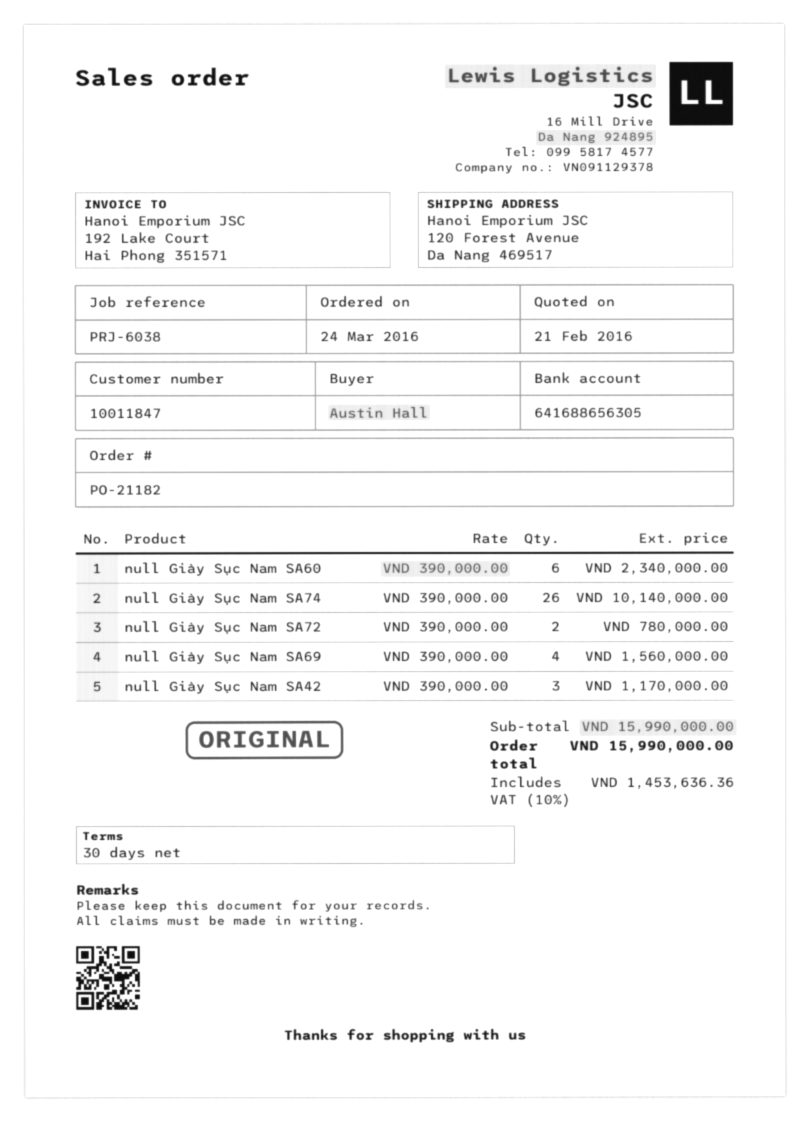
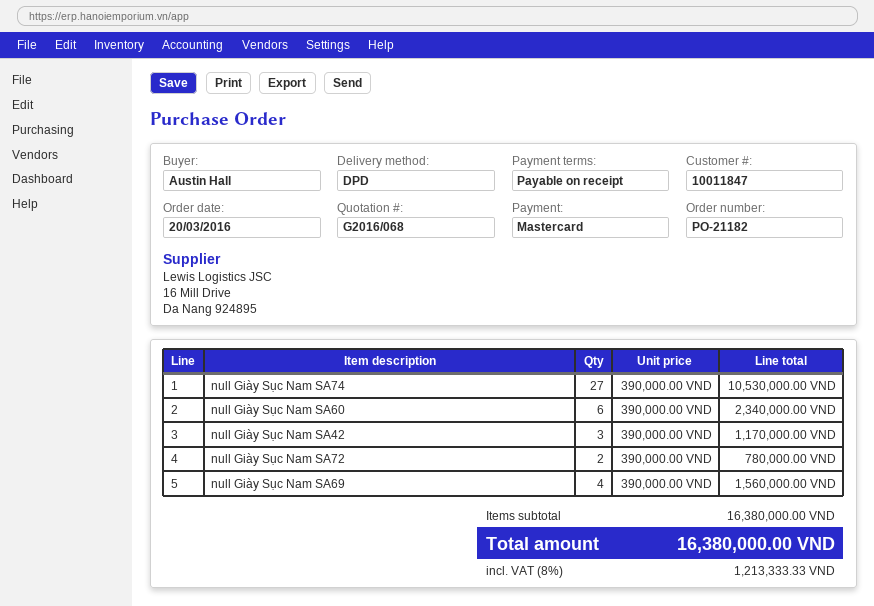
order date: 2016-03-24 -> 2016-03-20
payment terms: 30 days -> on receipt
null Giày Sục Nam SA74: 26 x 390000.00 = 10140000.00 -> 27 x 390000.00 = 10530000.00
subtotal: 15990000.00 -> 16380000.00
tax: 10% = 1453636.36 -> 8% = 1213333.33
total: 15990000.00 -> 16380000.00

